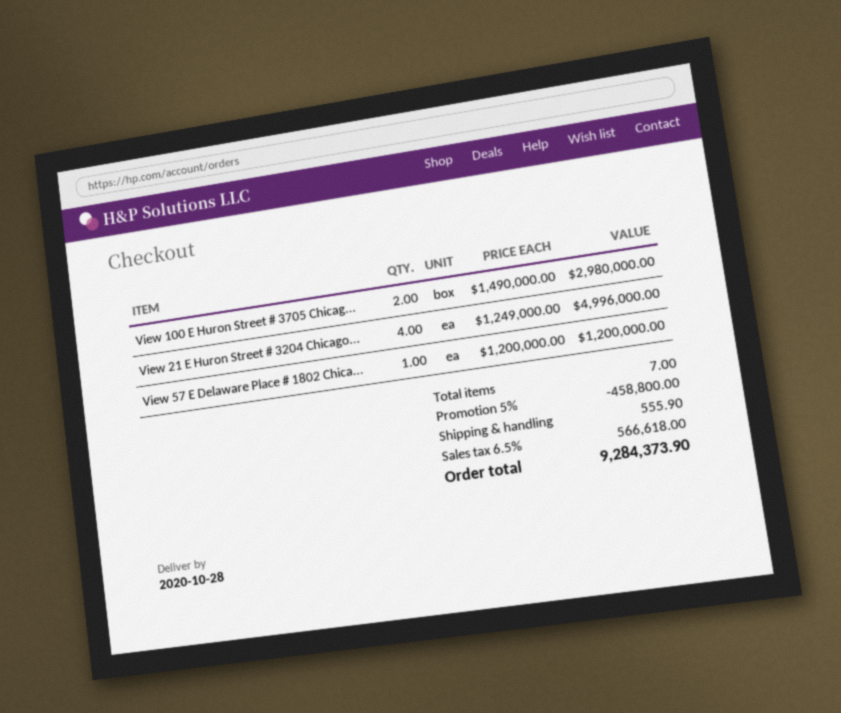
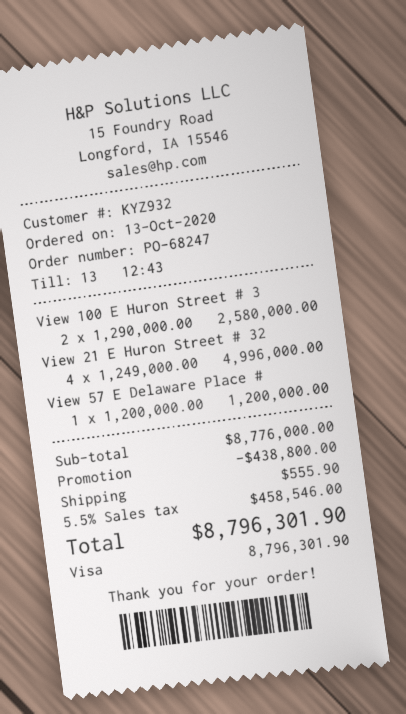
View 100 E Huron Street # 3705 Chicag...: 2 x 1490000.00 = 2980000.00 -> 2 x 1290000.00 = 2580000.00
discount: 458800.00 -> 438800.00
tax: 6.5% = 566618.00 -> 5.5% = 458546.00
total: 9284373.90 -> 8796301.90

